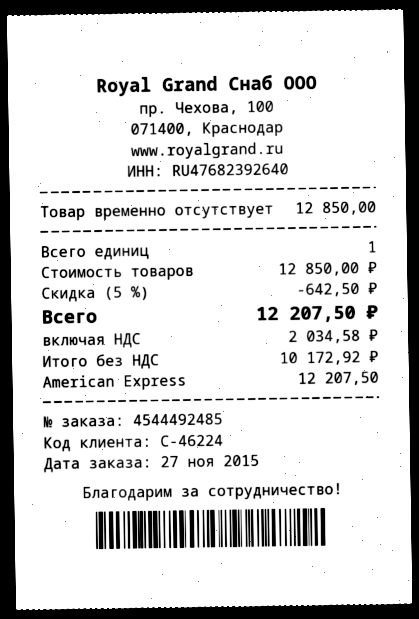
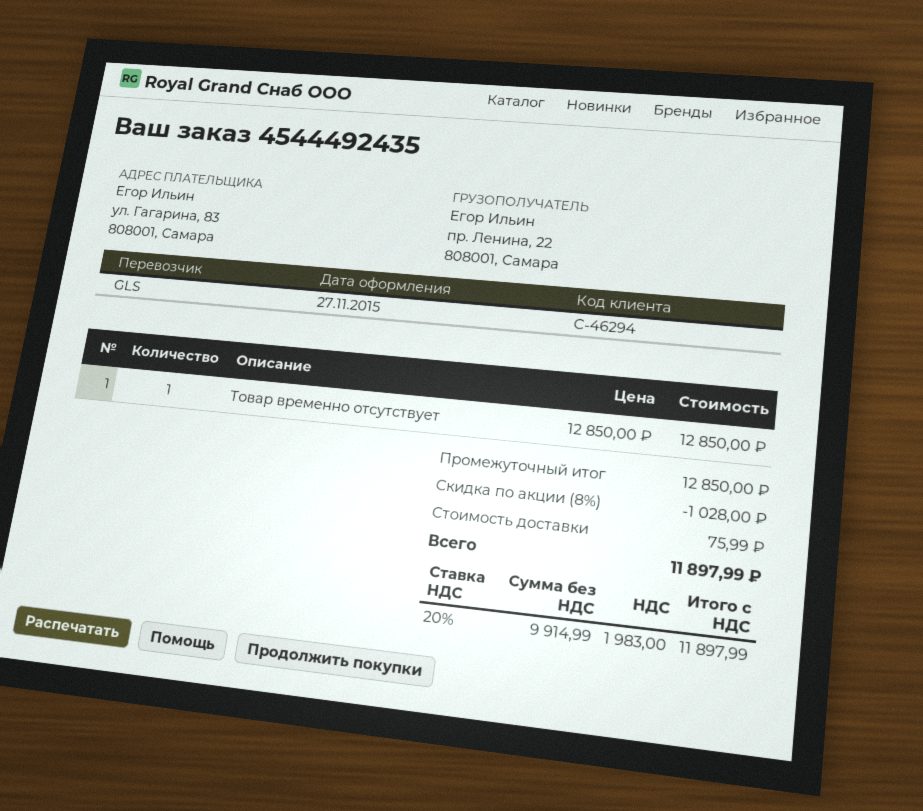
order number: 4544492485 -> 4544492435
customer number: C-46224 -> C-46294
discount: 5% = 642.50 -> 8% = 1028.00
shipping: none -> 75.99
net: 10172.92 -> 9914.99
tax: 2034.58 -> 1983.00
total: 12207.50 -> 11897.99

